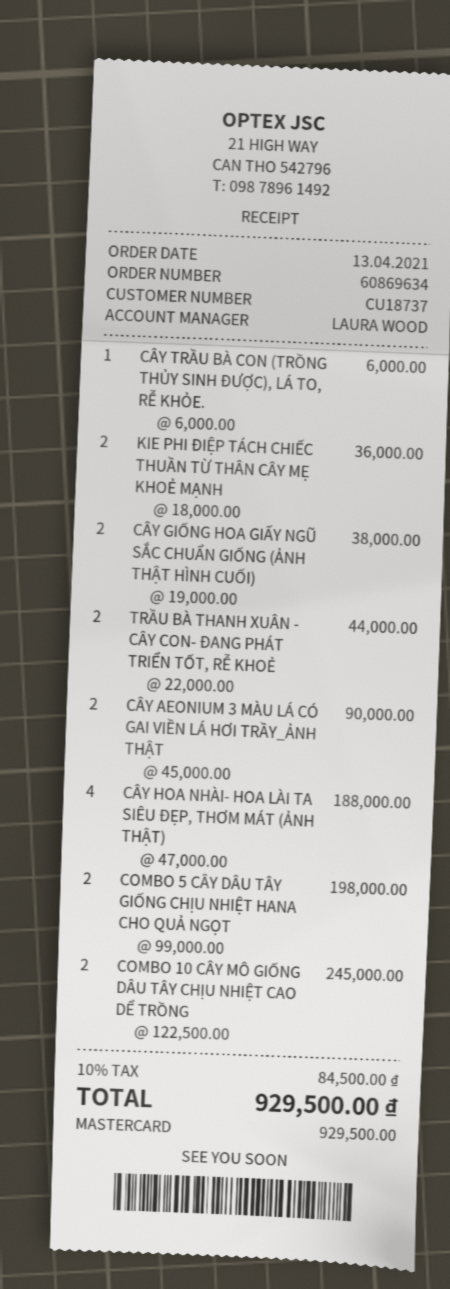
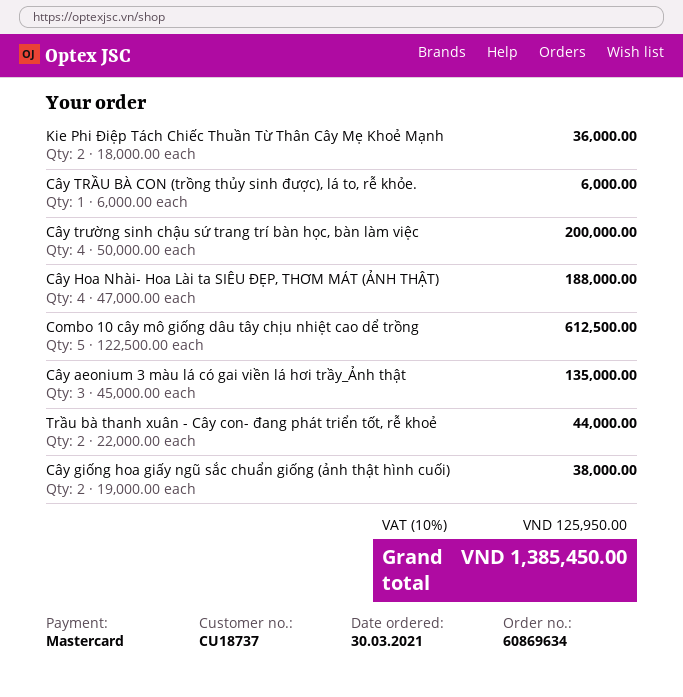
order date: 2021-04-13 -> 2021-03-30
CÂY AEONIUM 3 MÀU LÁ CÓ GAI VIỀN LÁ HƠI TRẦY_ẢNH THẬT: 2 x 45000.00 = 90000.00 -> 3 x 45000.00 = 135000.00
COMBO 5 CÂY DÂU TÂY GIỐNG CHỊU NHIỆT HANA CHO QUẢ NGỌT: 2 x 99000.00 = 198000.00 -> none
COMBO 10 CÂY MÔ GIỐNG DÂU TÂY CHỊU NHIỆT CAO DỂ TRỒNG: 2 x 122500.00 = 245000.00 -> 5 x 122500.00 = 612500.00
Cây trường sinh chậu sứ trang trí bàn học, bàn làm việc: none -> 4 x 50000.00 = 200000.00
tax: 10% = 84500.00 -> 10% = 125950.00
total: 929500.00 -> 1385450.00

